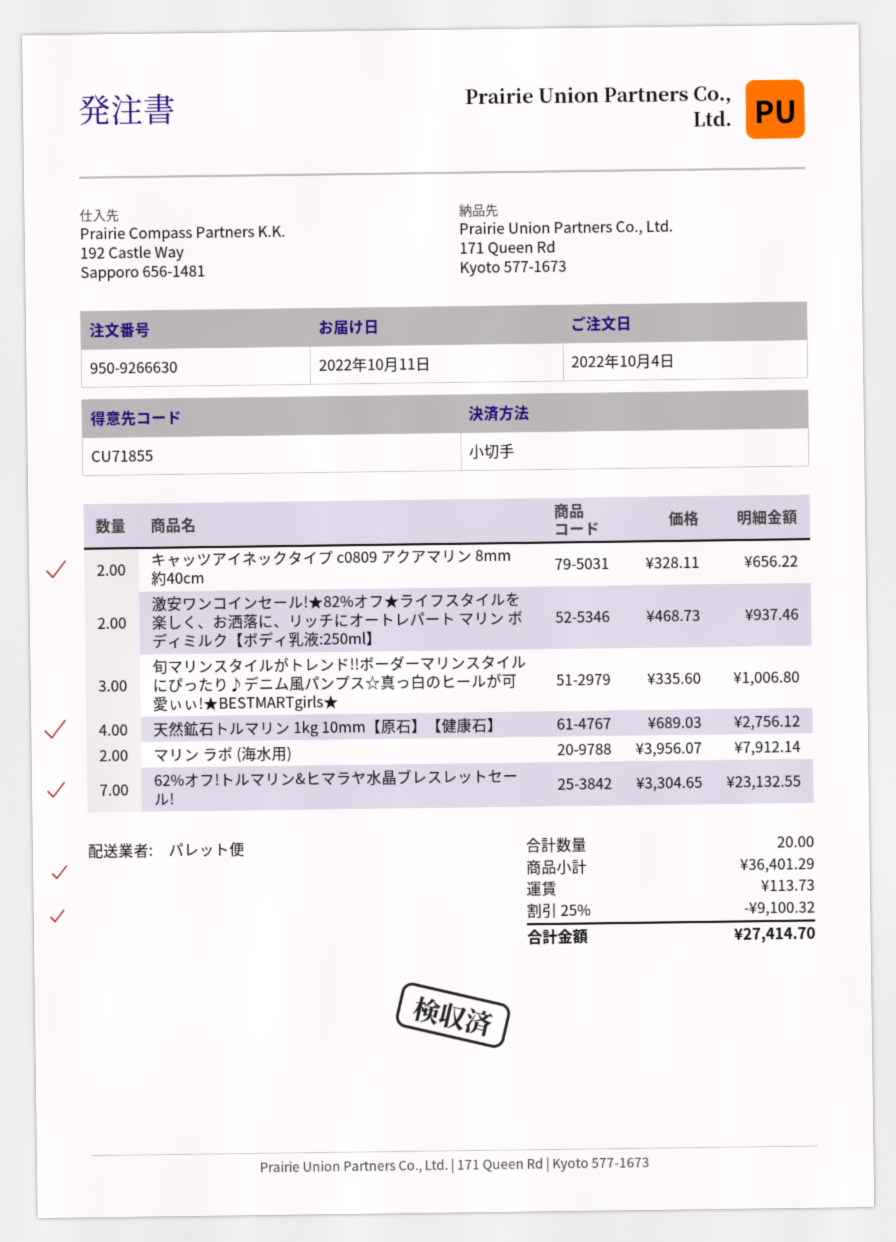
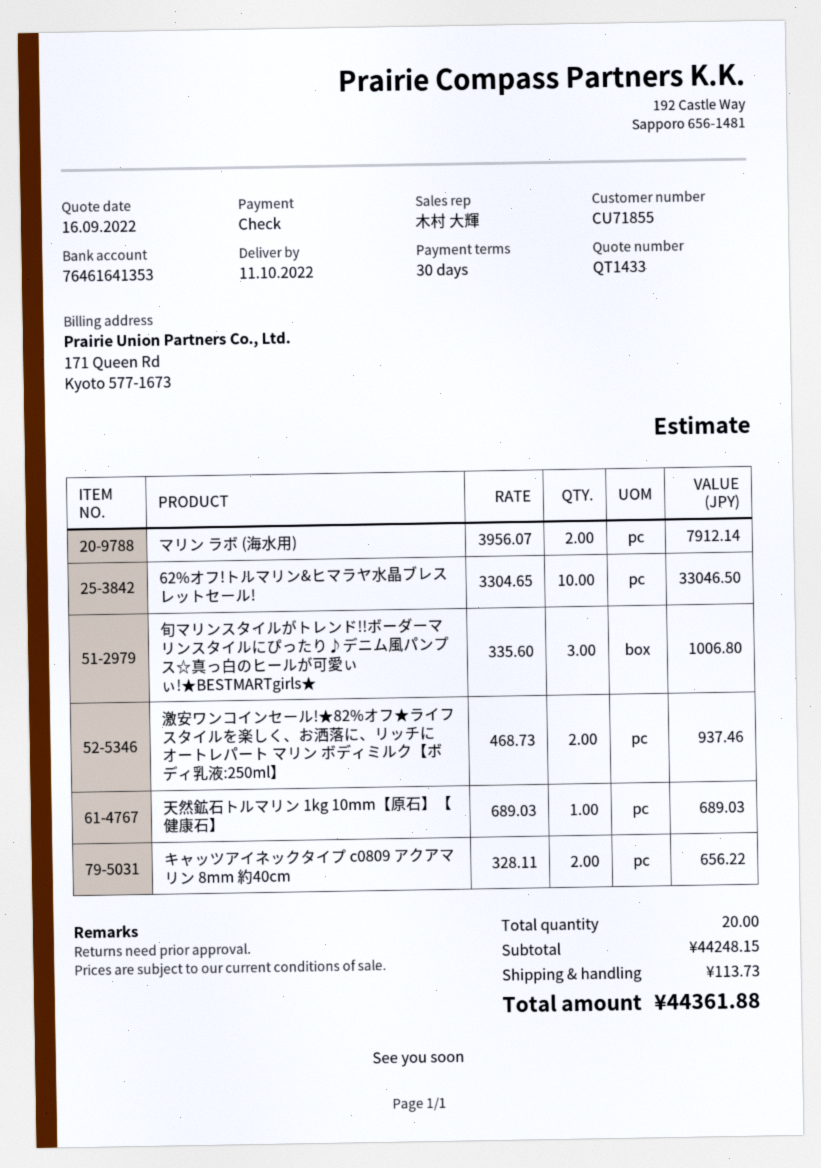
天然鉱石トルマリン 1kg 10mm【原石】【健康石】: 4 x 689.03 = 2756.12 -> 1 x 689.03 = 689.03
62%オフ!トルマリン&ヒマラヤ水晶ブレスレットセール!: 7 x 3304.65 = 23132.55 -> 10 x 3304.65 = 33046.50
subtotal: 36401.29 -> 44248.15
discount: 25% = 9100.32 -> none
total: 27414.70 -> 44361.88

